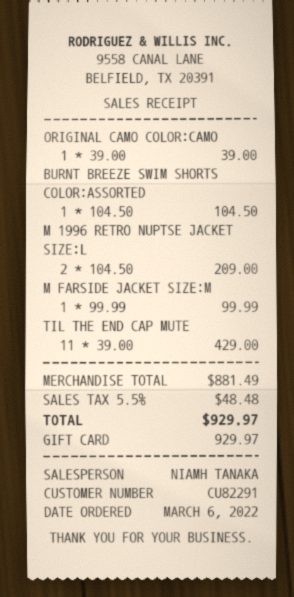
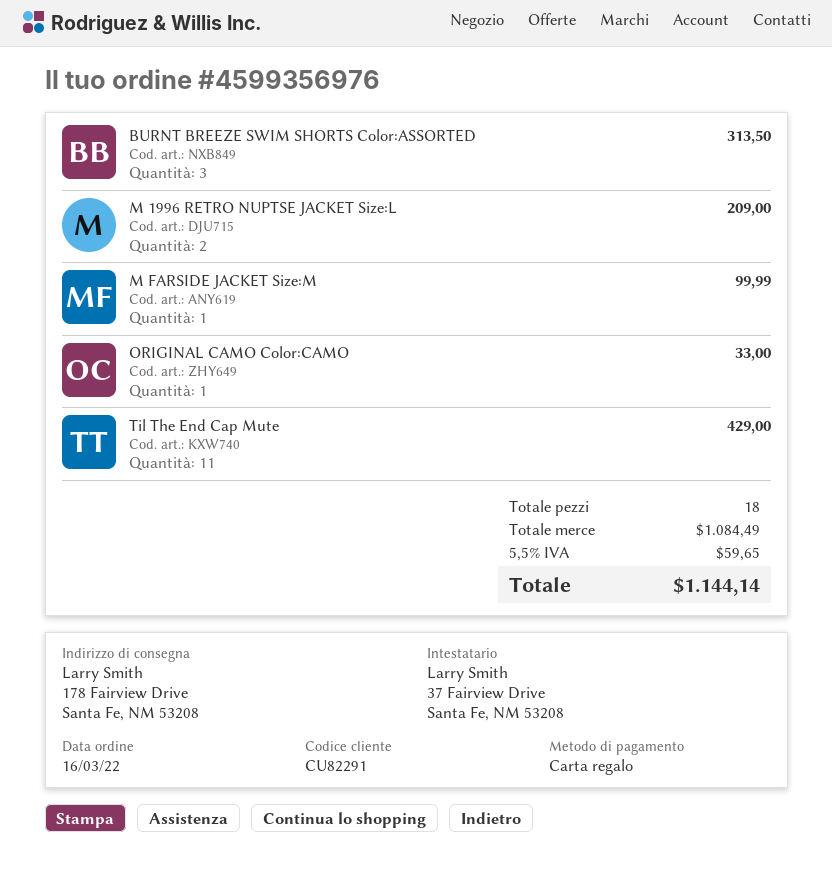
order date: 2022-03-06 -> 2022-03-16
ORIGINAL CAMO COLOR:CAMO: 1 for 39.00 -> 1 for 33.00
BURNT BREEZE SWIM SHORTS COLOR:ASSORTED: 1 for 104.50 -> 3 for 313.50
subtotal: 881.49 -> 1084.49
tax: 5.5% = 48.48 -> 5.5% = 59.65
total: 929.97 -> 1144.14

